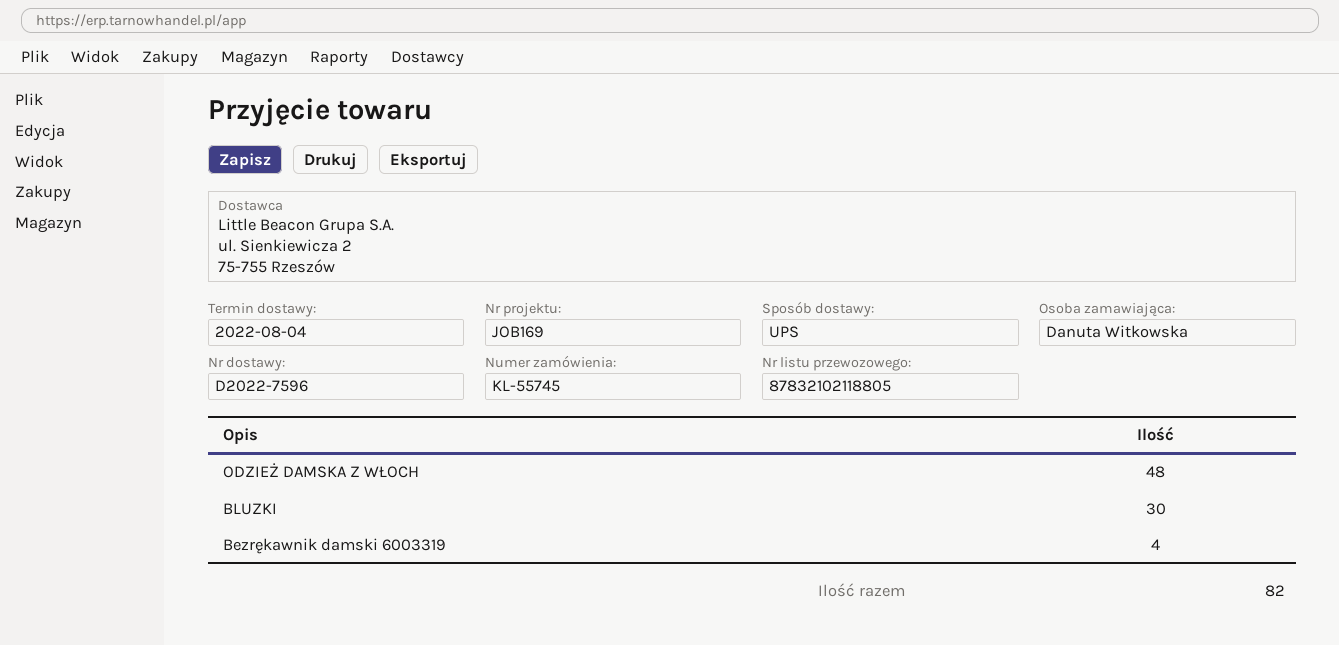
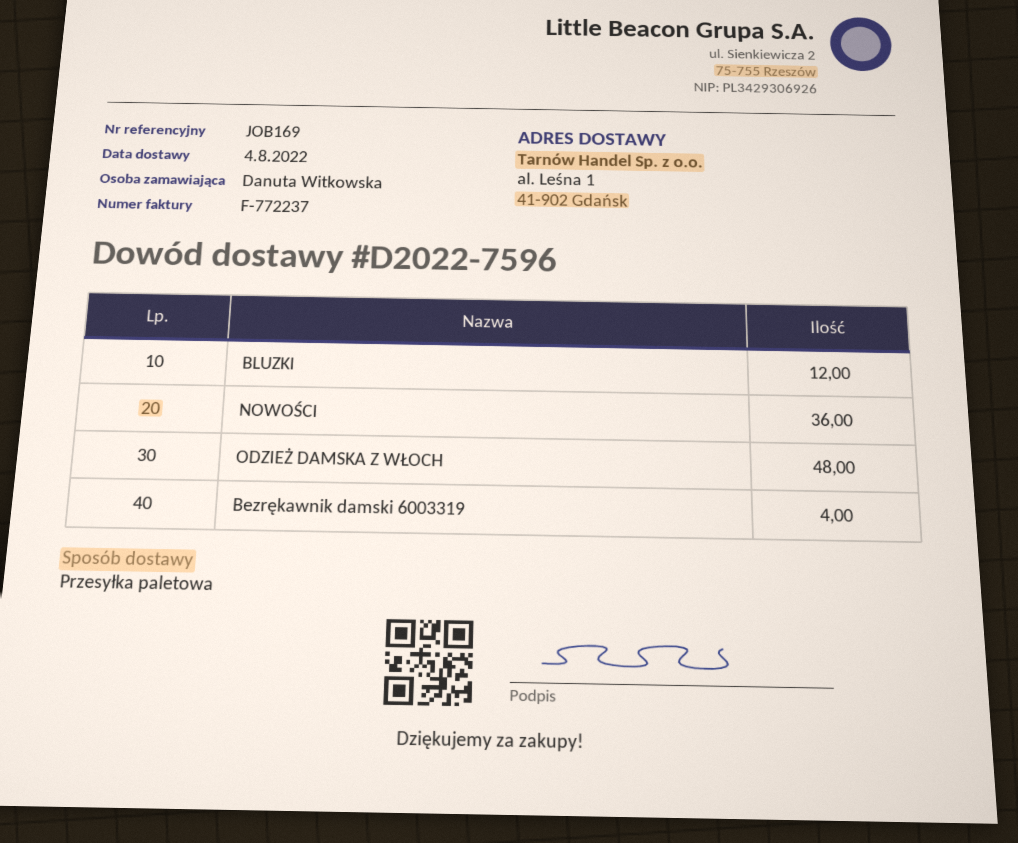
shipping method: UPS -> pallet freight
BLUZKI: 30 -> 12
NOWOŚCI: none -> 36

